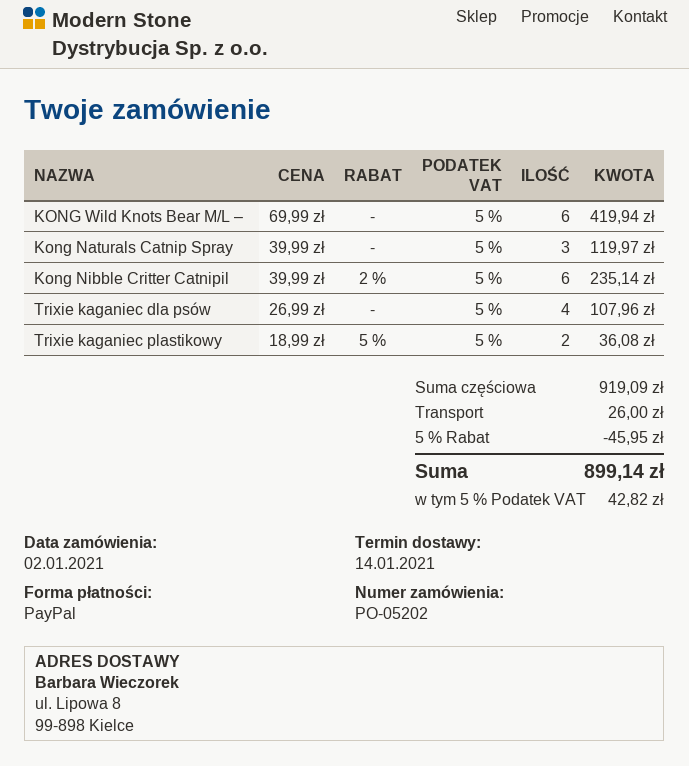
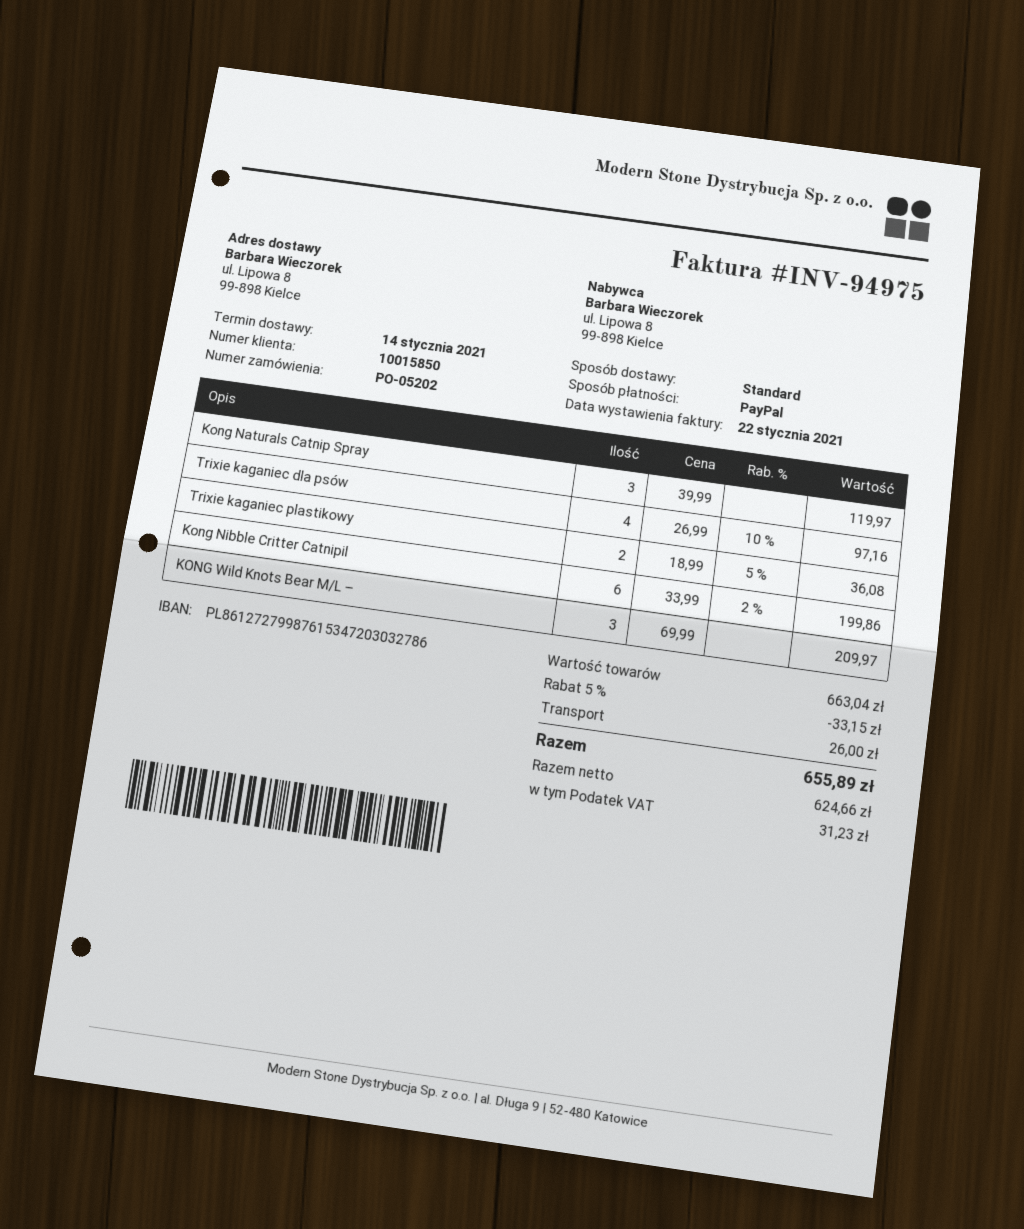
KONG Wild Knots Bear M/L –: 6 x 69.99 = 419.94 -> 3 x 69.99 = 209.97
Kong Nibble Critter Catnipil: 6 x 39.99 - 2% = 235.14 -> 6 x 33.99 - 2% = 199.86
Trixie kaganiec dla psów: 4 x 26.99 = 107.96 -> 4 x 26.99 - 10% = 97.16
subtotal: 919.09 -> 663.04
discount: 5% = 45.95 -> 5% = 33.15
tax: 42.82 -> 31.23
total: 899.14 -> 655.89

